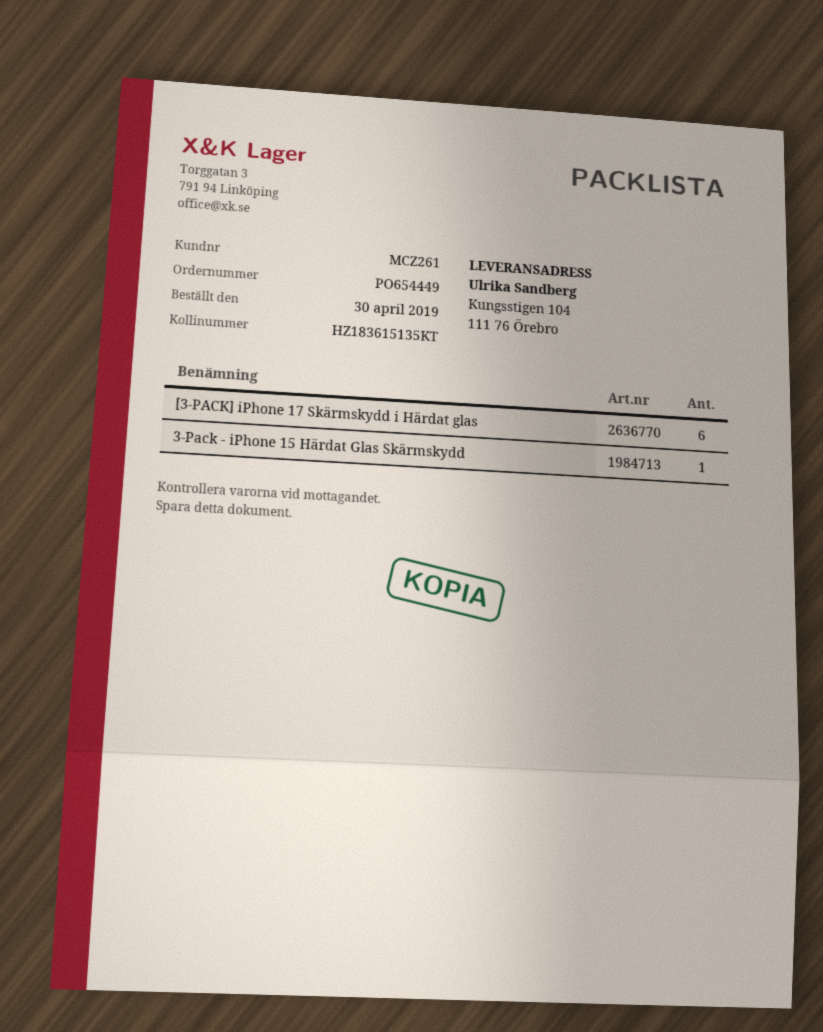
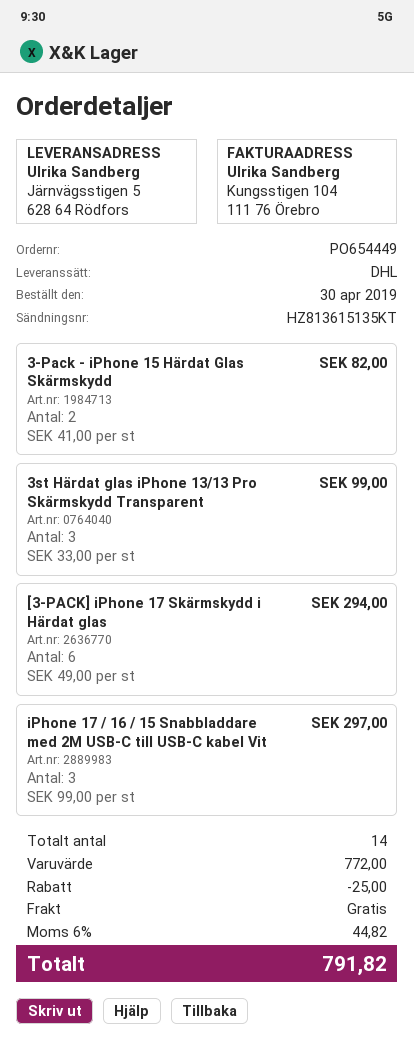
tracking number: HZ183615135KT -> HZ813615135KT
ship to: Kungsstigen 104, 111 76 Örebro -> Järnvägsstigen 5, 628 64 Rödfors
3-Pack - iPhone 15 Härdat Glas Skärmskydd: 1 -> 2
3st Härdat glas iPhone 13/13 Pro Skärmskydd Transparent: none -> 3
iPhone 17 / 16 / 15 Snabbladdare med 2M USB-C till USB-C kabel Vit: none -> 3

